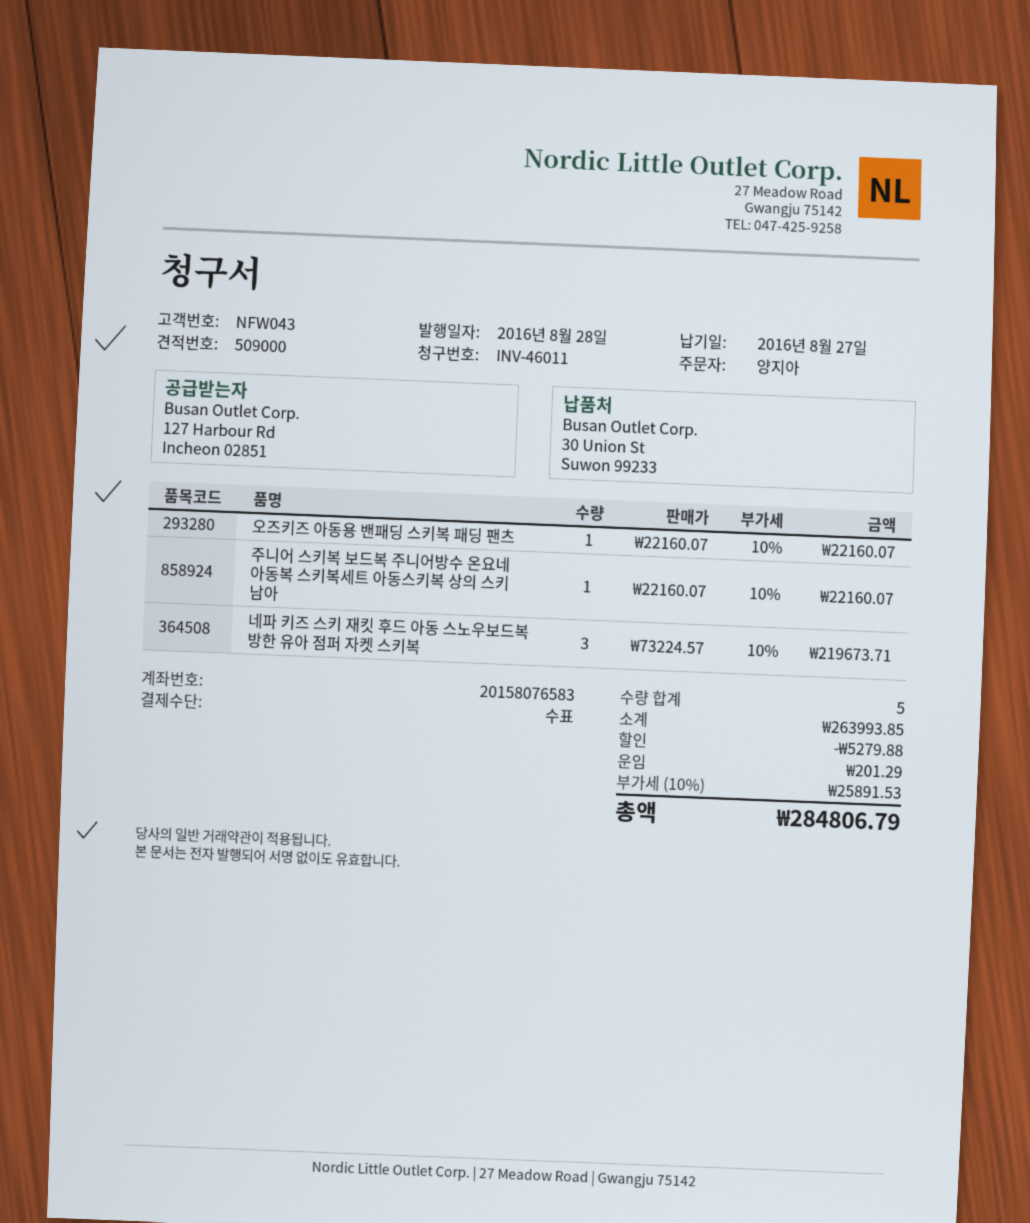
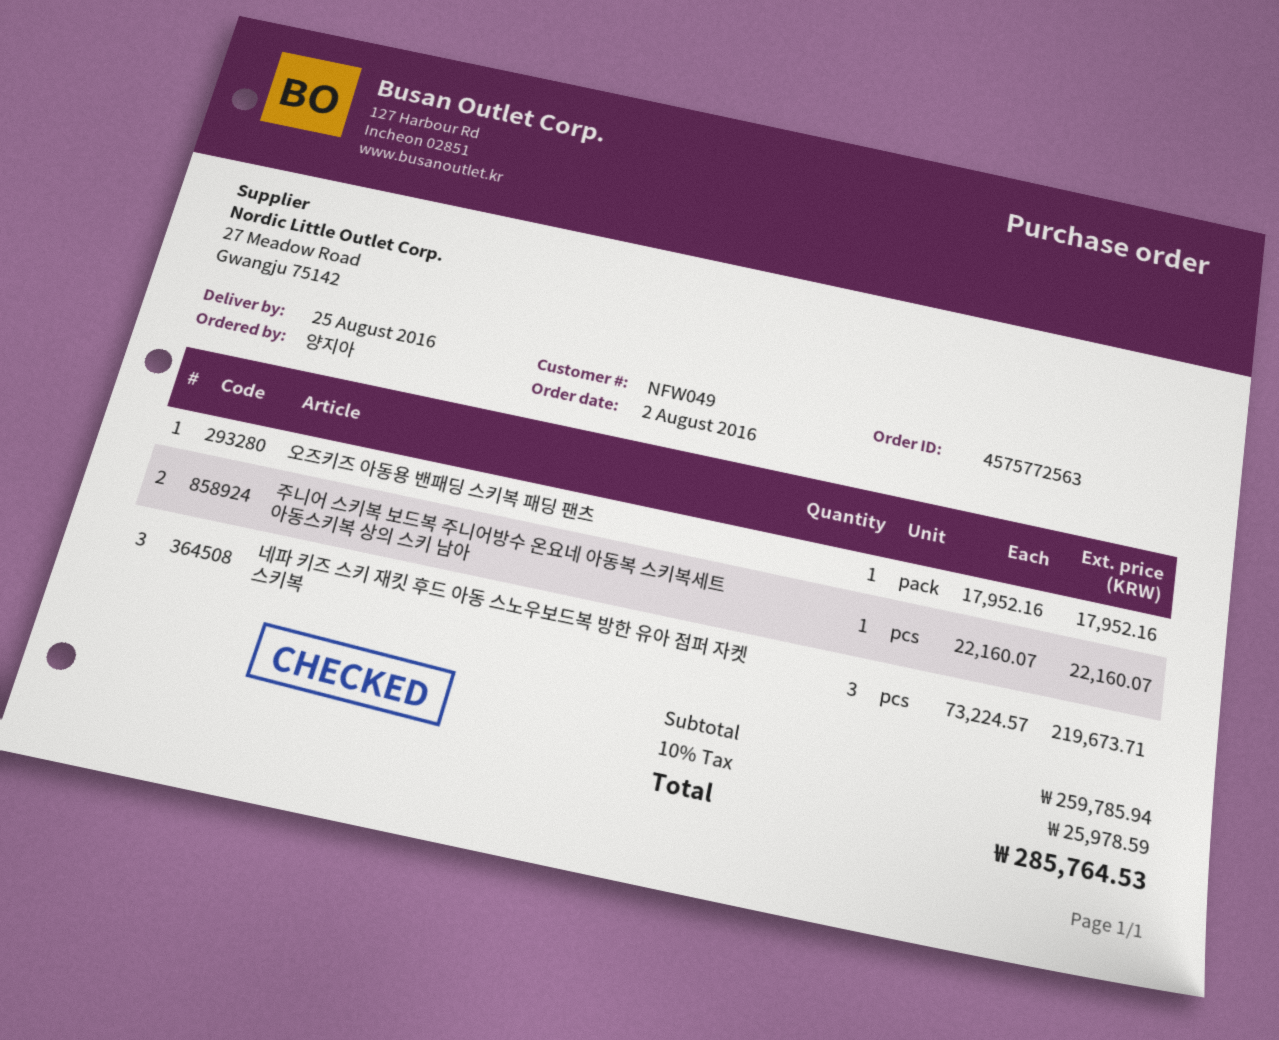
delivery date: 2016-08-27 -> 2016-08-25
customer number: NFW043 -> NFW049
오즈키즈 아동용 밴패딩 스키복 패딩 팬츠: 1 x 22160.07 = 22160.07 -> 1 x 17952.16 = 17952.16
subtotal: 263993.85 -> 259785.94
discount: 5279.88 -> none
shipping: 201.29 -> none
tax: 10% = 25891.53 -> 10% = 25978.59
total: 284806.79 -> 285764.53

